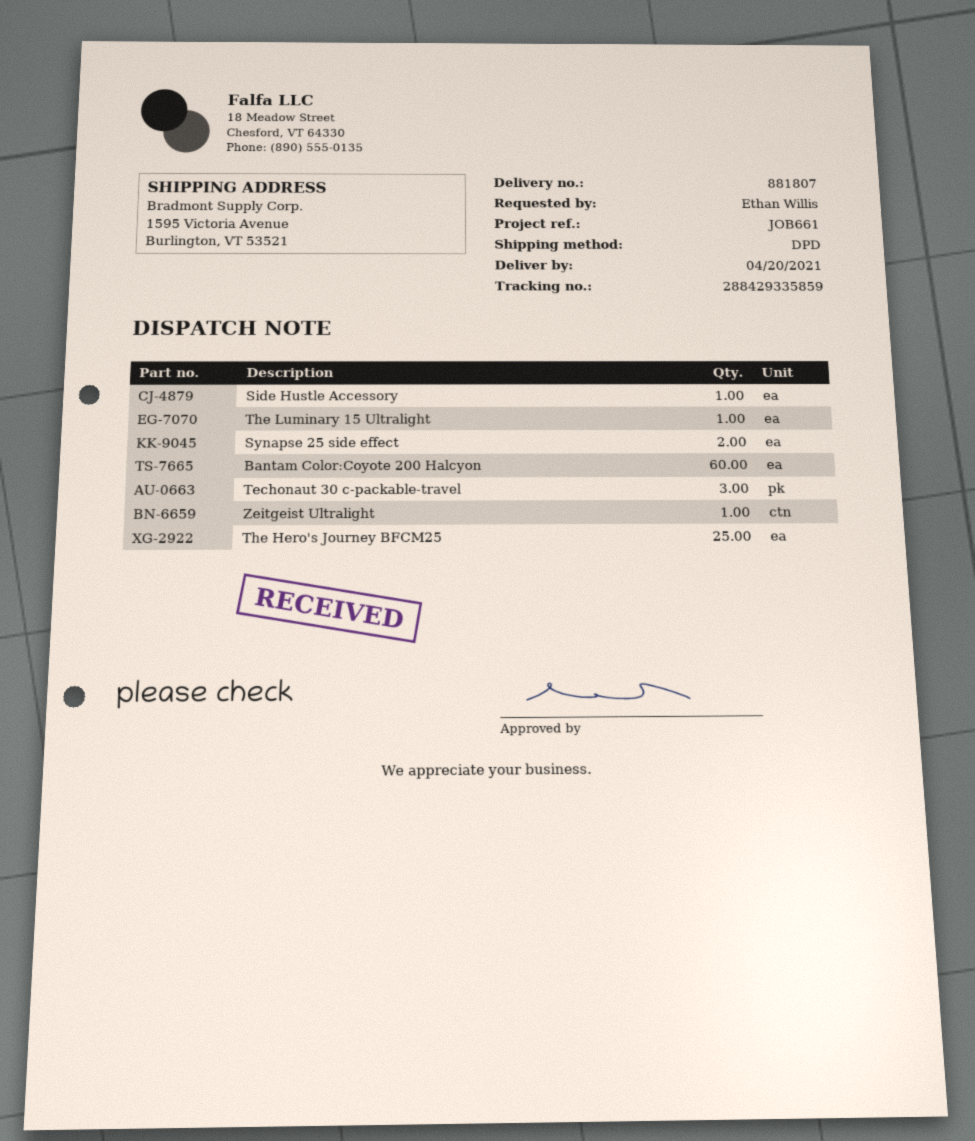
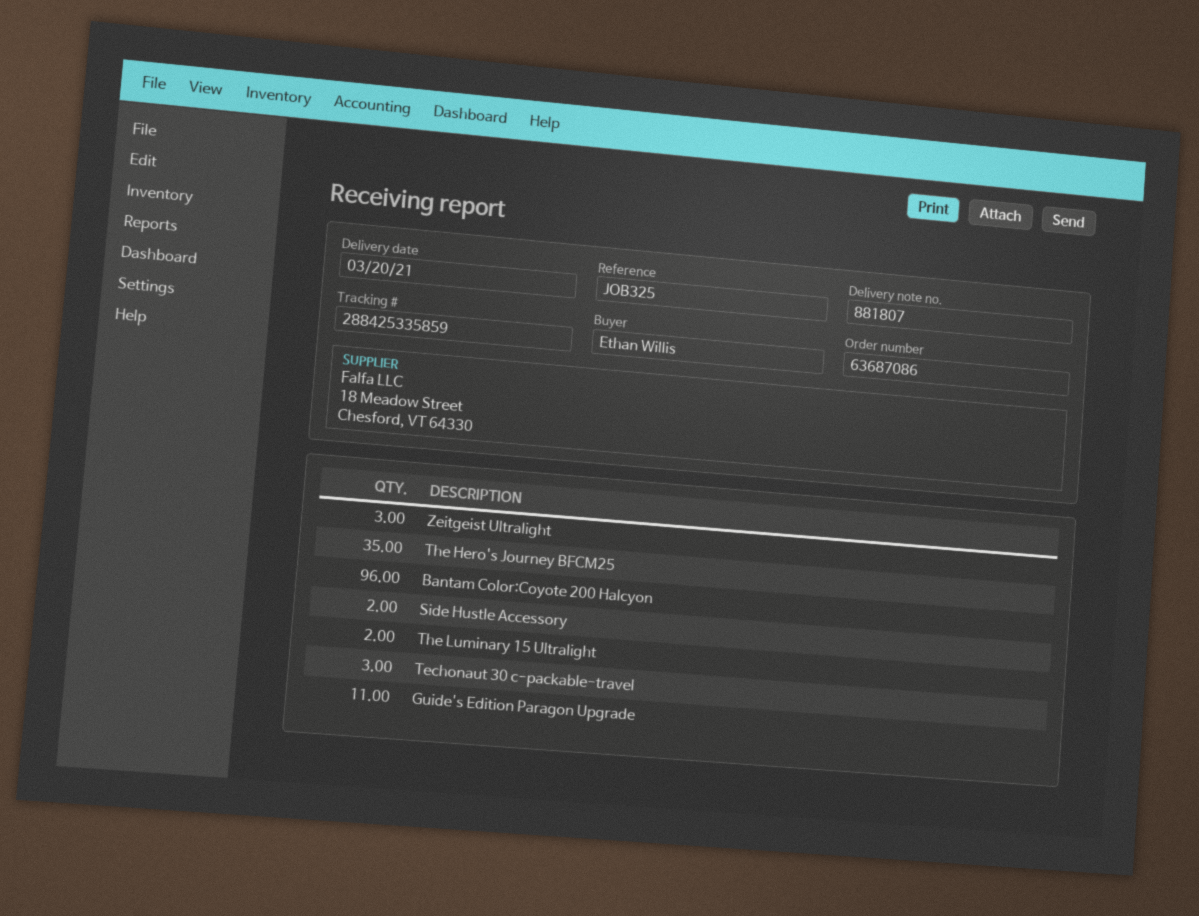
delivery date: 2021-04-20 -> 2021-03-20
reference: JOB661 -> JOB325
tracking number: 288429335859 -> 288425335859
Side Hustle Accessory: 1 -> 2
The Luminary 15 Ultralight: 1 -> 2
Synapse 25 side effect: 2 -> none
Bantam Color:Coyote 200 Halcyon: 60 -> 96
Zeitgeist Ultralight: 1 -> 3
The Hero's Journey BFCM25: 25 -> 35
Guide's Edition Paragon Upgrade: none -> 11

